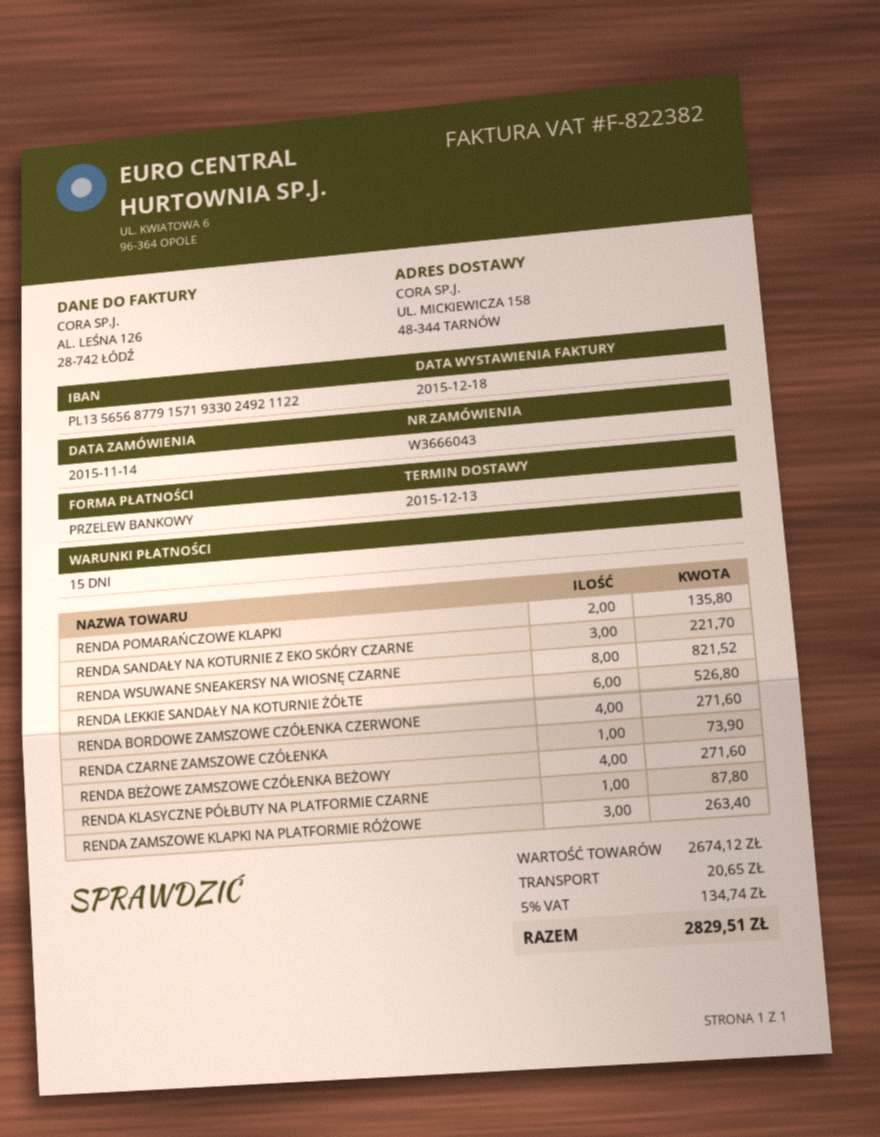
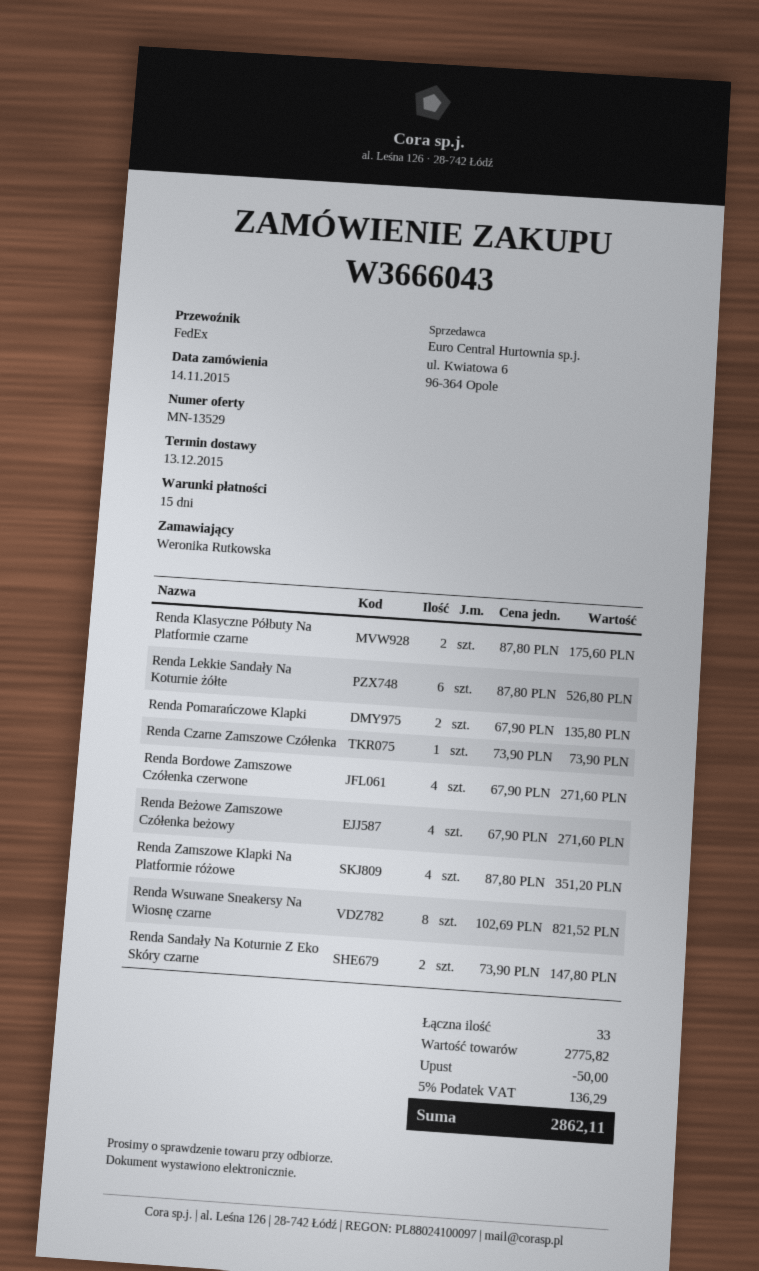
RENDA SANDAŁY NA KOTURNIE Z EKO SKÓRY CZARNE: 3 for 221.70 -> 2 for 147.80
RENDA KLASYCZNE PÓŁBUTY NA PLATFORMIE CZARNE: 1 for 87.80 -> 2 for 175.60
RENDA ZAMSZOWE KLAPKI NA PLATFORMIE RÓŻOWE: 3 for 263.40 -> 4 for 351.20
subtotal: 2674.12 -> 2775.82
discount: none -> 50.00
shipping: 20.65 -> none
tax: 5% = 134.74 -> 5% = 136.29
total: 2829.51 -> 2862.11

